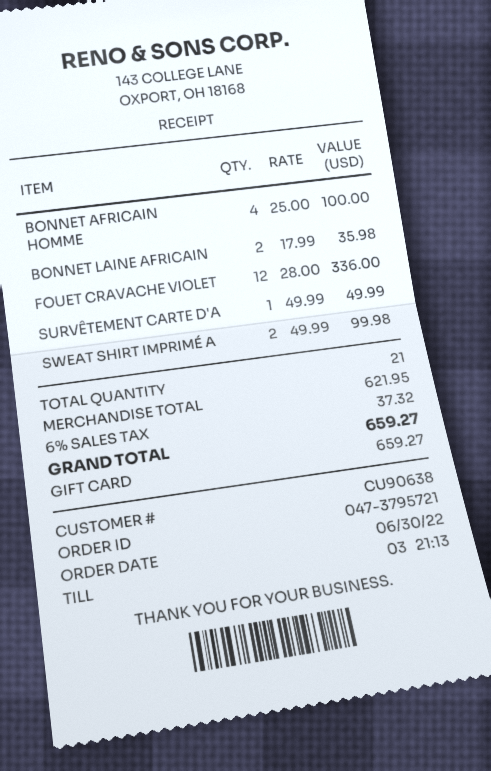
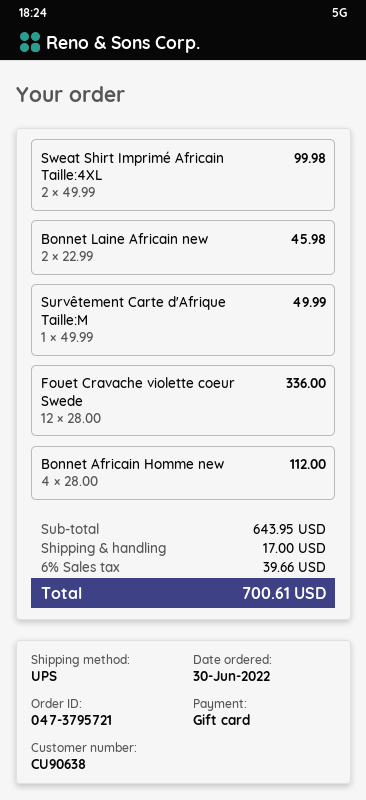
BONNET AFRICAIN HOMME: 4 x 25.00 = 100.00 -> 4 x 28.00 = 112.00
BONNET LAINE AFRICAIN: 2 x 17.99 = 35.98 -> 2 x 22.99 = 45.98
subtotal: 621.95 -> 643.95
shipping: none -> 17.00
tax: 6% = 37.32 -> 6% = 39.66
total: 659.27 -> 700.61

